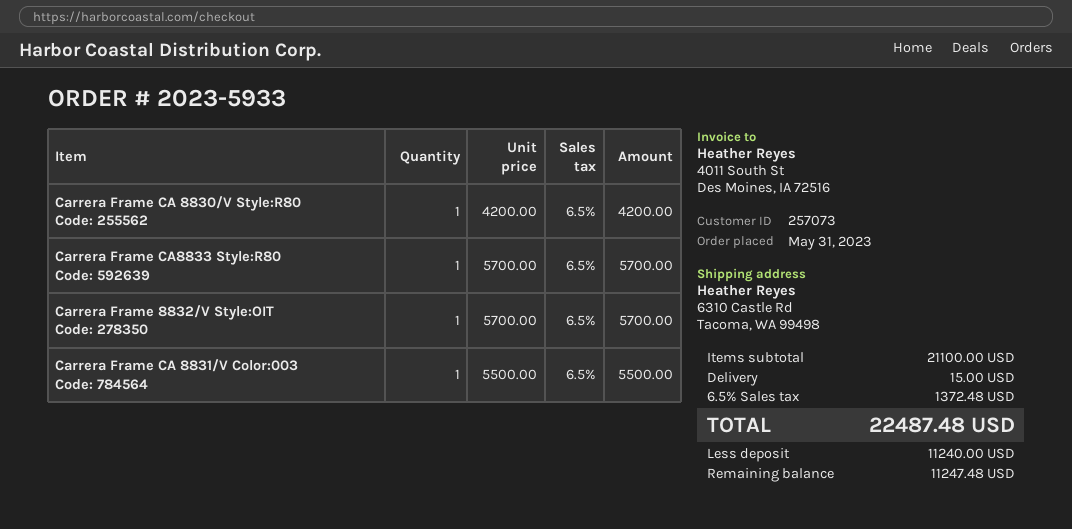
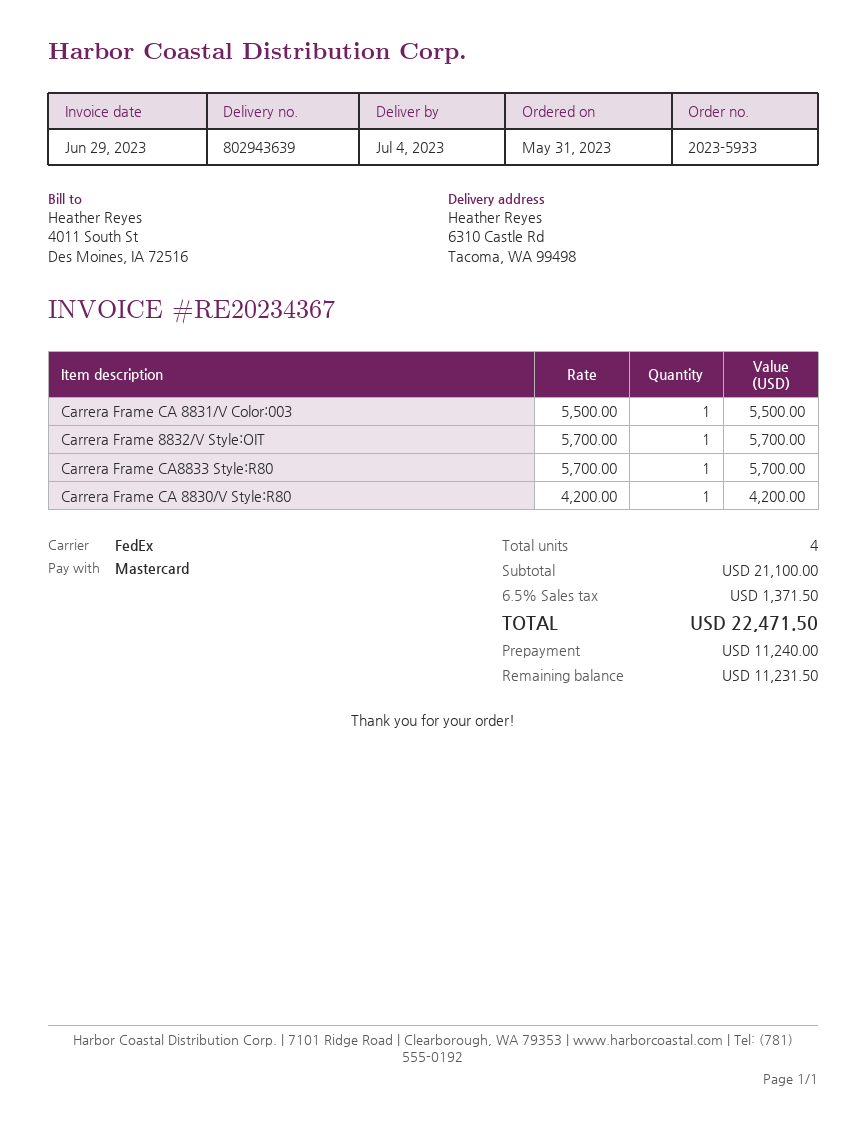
shipping: 15.00 -> none
tax: 6.5% = 1372.48 -> 6.5% = 1371.50
total: 22487.48 -> 22471.50
balance: 11247.48 -> 11231.50

